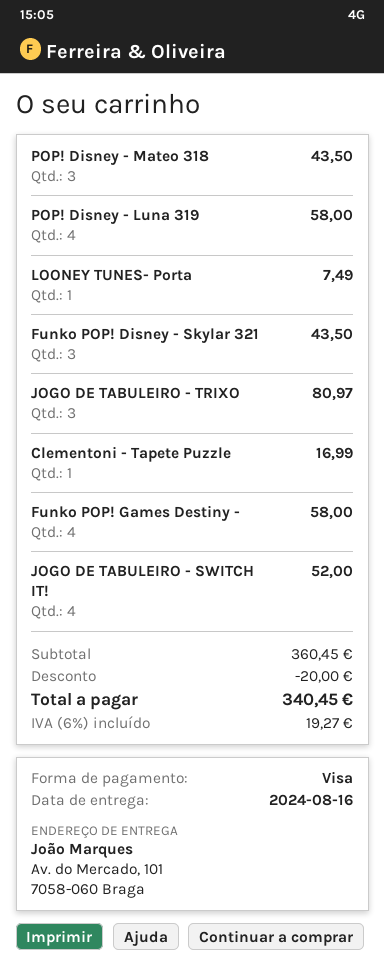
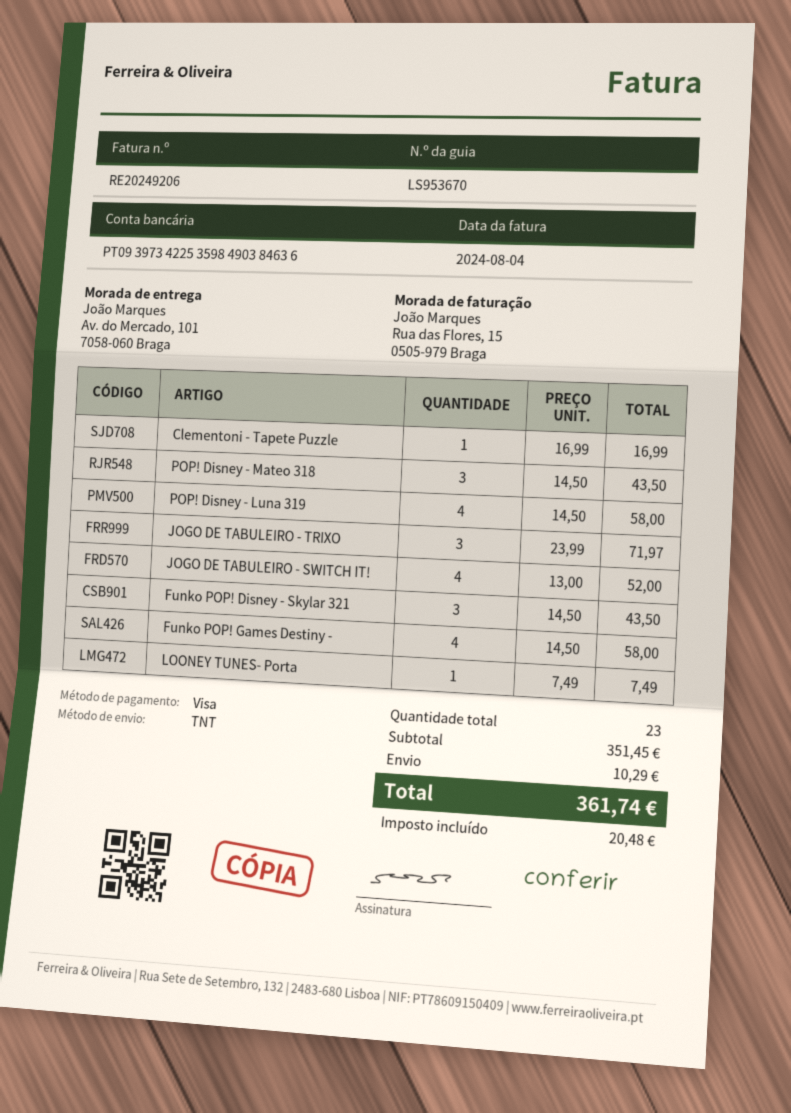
JOGO DE TABULEIRO - TRIXO: 3 for 80.97 -> 3 for 71.97
subtotal: 360.45 -> 351.45
discount: 20.00 -> none
shipping: none -> 10.29
tax: 19.27 -> 20.48
total: 340.45 -> 361.74

